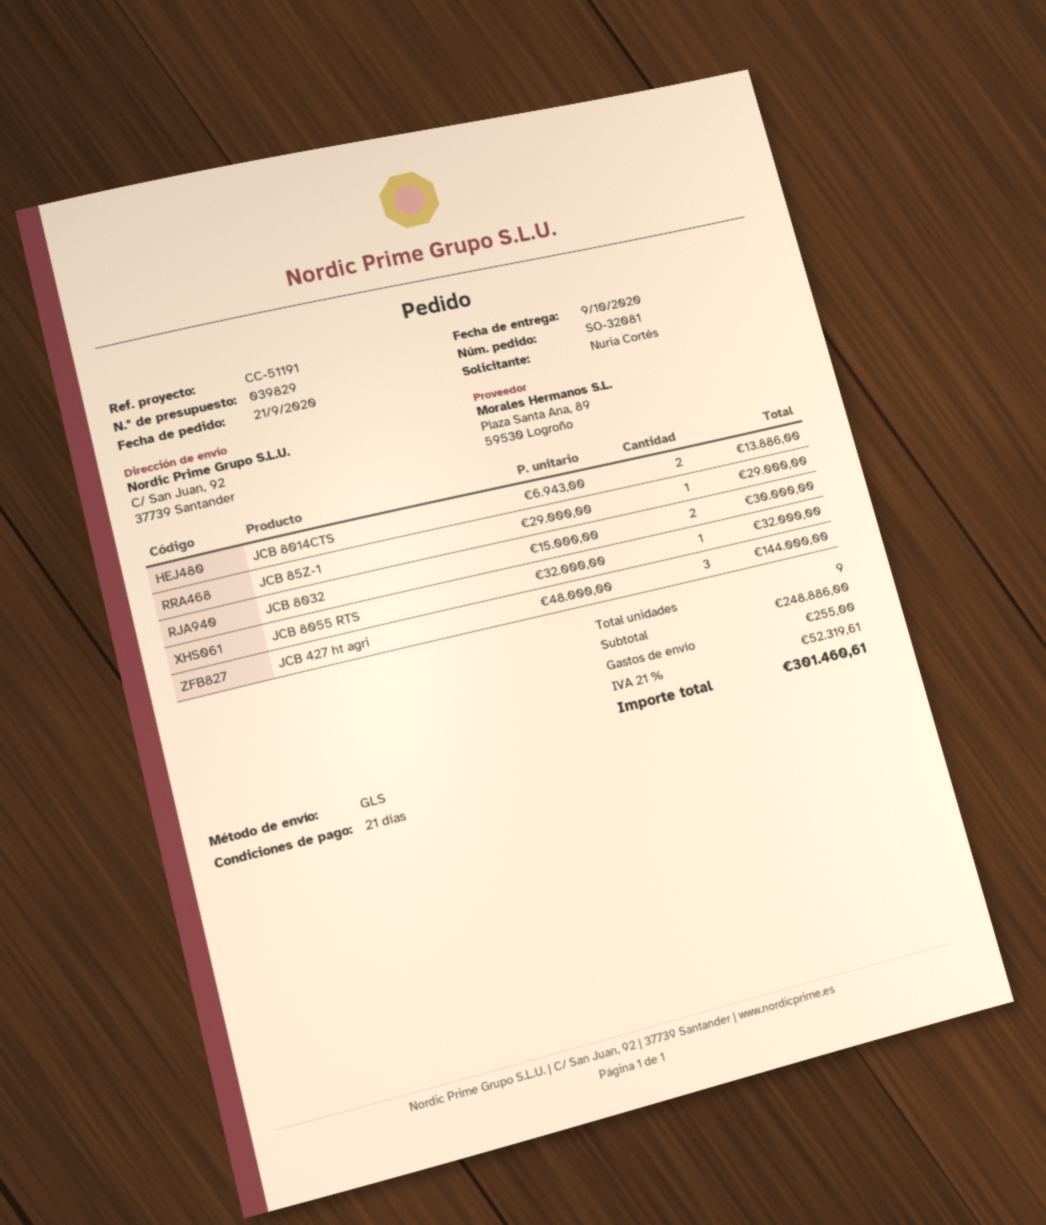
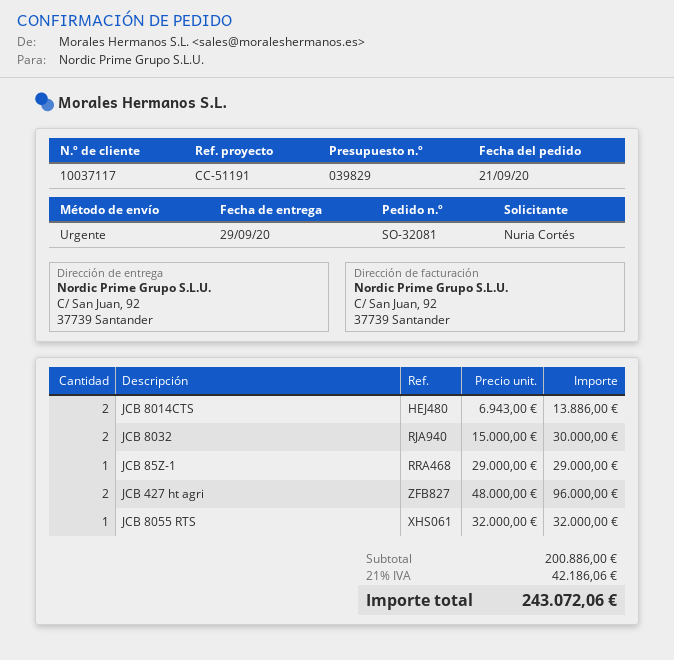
delivery date: 2020-10-09 -> 2020-09-29
shipping method: GLS -> express
JCB 427 ht agri: 3 x 48000.00 = 144000.00 -> 2 x 48000.00 = 96000.00
subtotal: 248886.00 -> 200886.00
shipping: 255.00 -> none
tax: 21% = 52319.61 -> 21% = 42186.06
total: 301460.61 -> 243072.06

